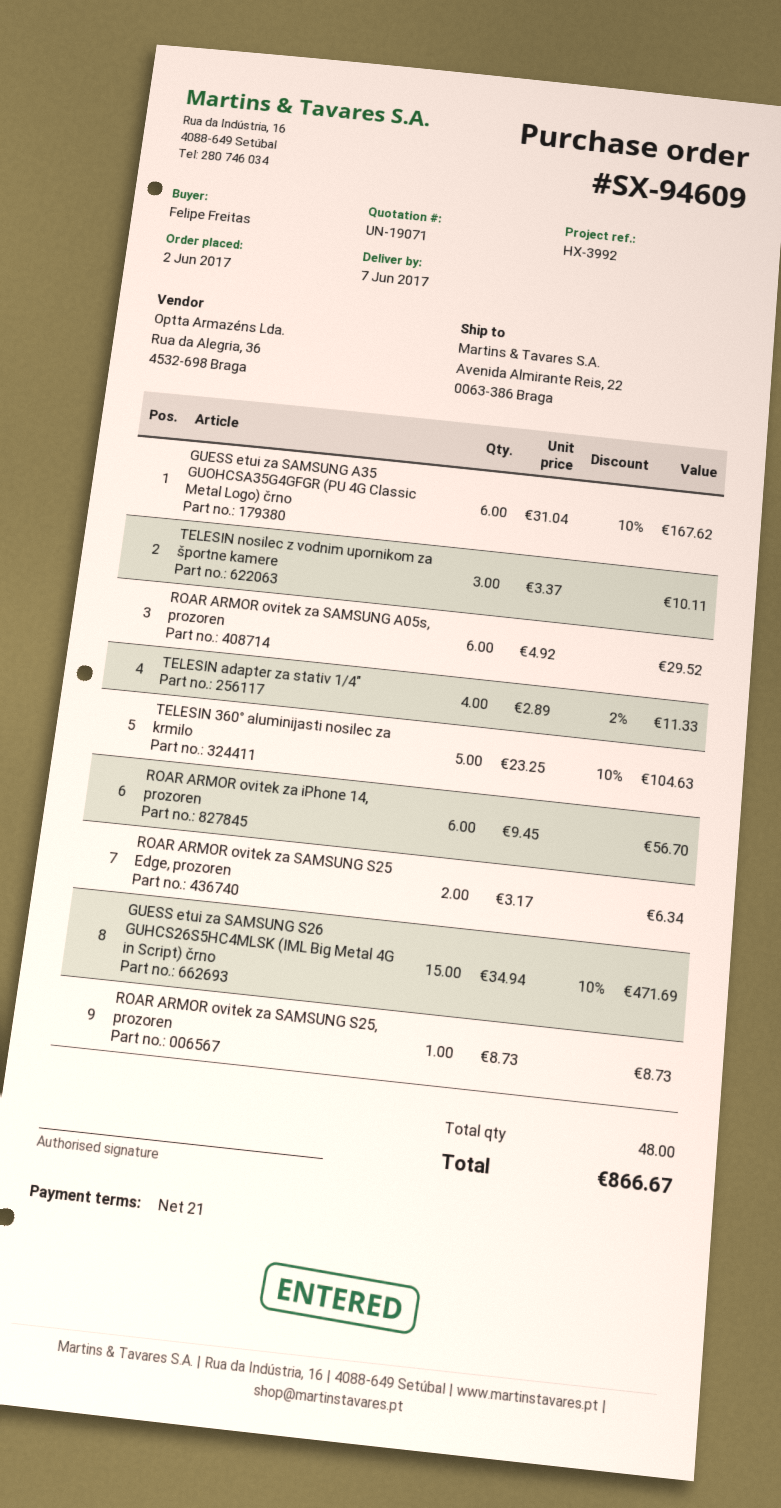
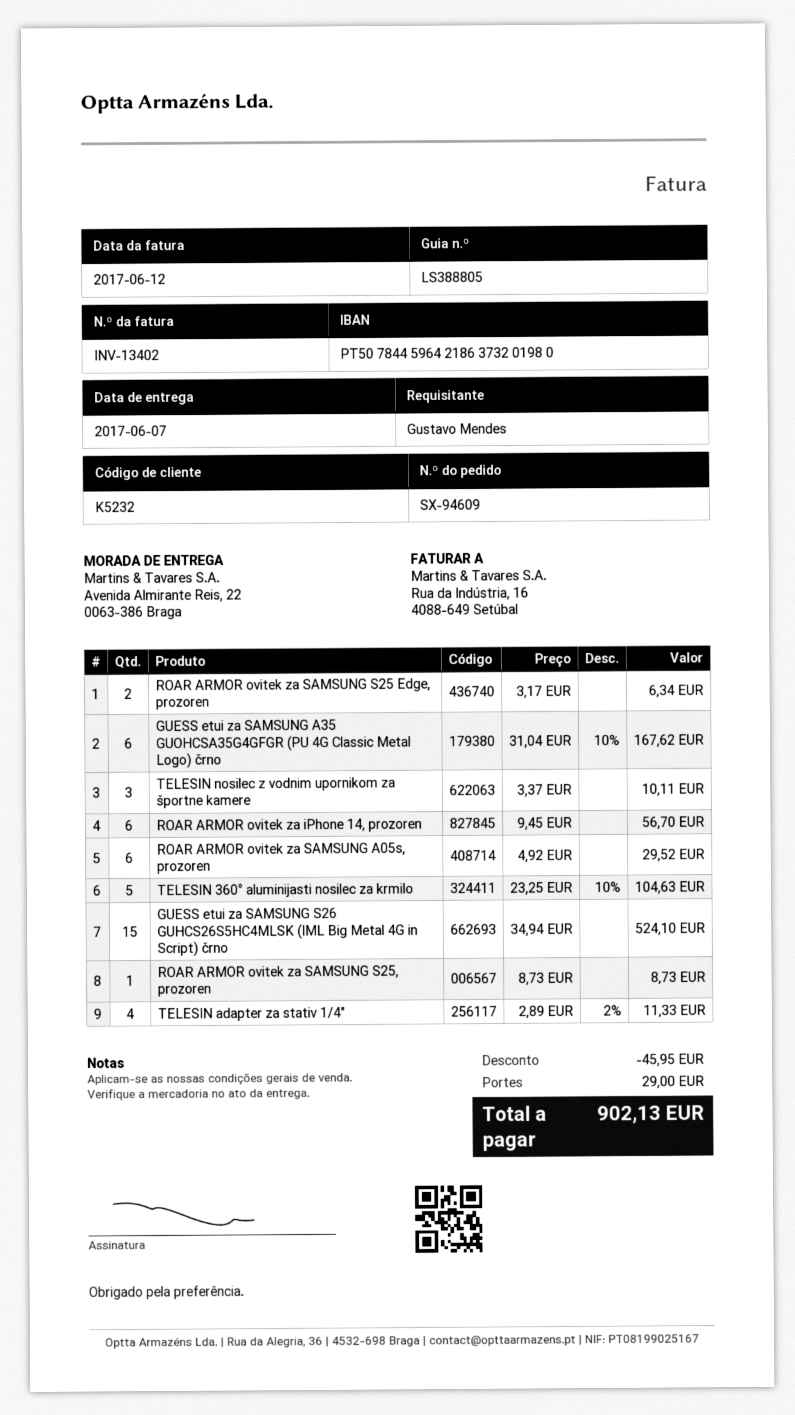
ordered by: Felipe Freitas -> Gustavo Mendes
GUESS etui za SAMSUNG S26 GUHCS26S5HC4MLSK (IML Big Metal 4G in Script) črno: 15 x 34.94 - 10% = 471.69 -> 15 x 34.94 = 524.10
discount: none -> 45.95
shipping: none -> 29.00
total: 866.67 -> 902.13

